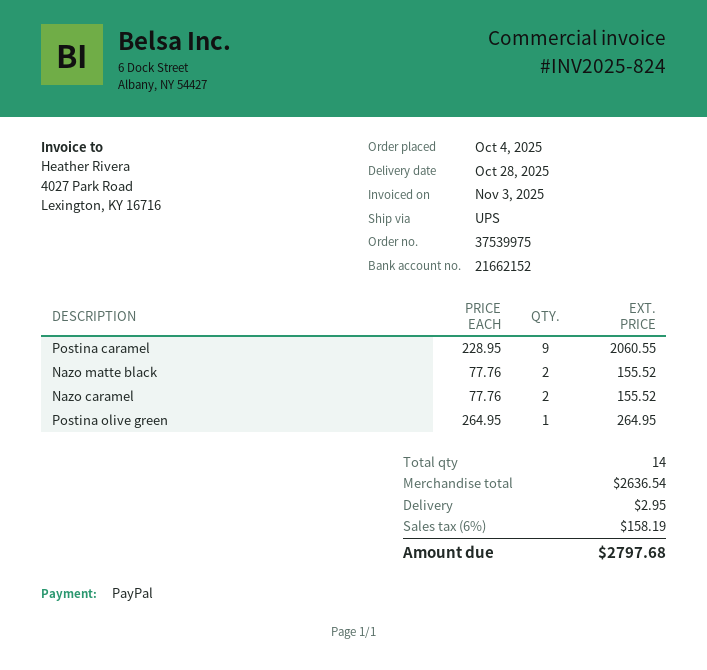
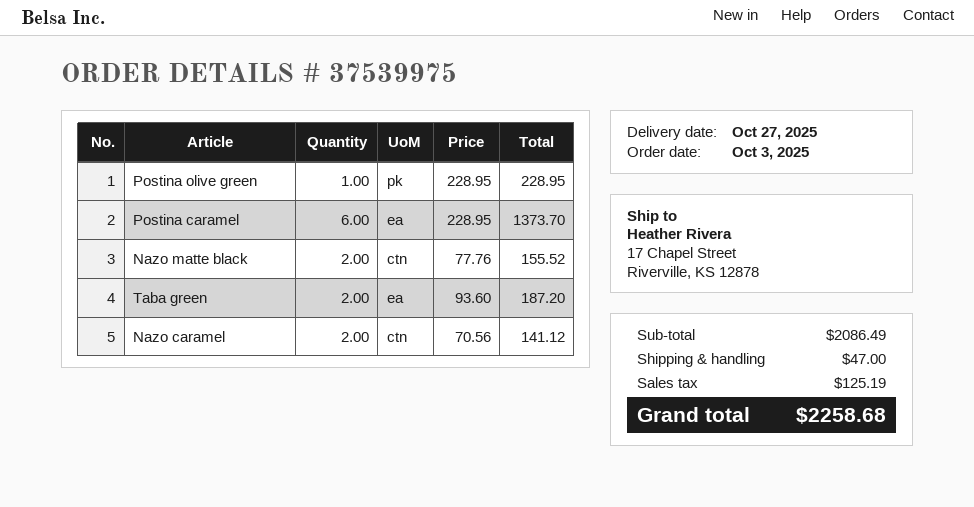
order date: 2025-10-04 -> 2025-10-03
delivery date: 2025-10-28 -> 2025-10-27
Postina caramel: 9 x 228.95 = 2060.55 -> 6 x 228.95 = 1373.70
Nazo caramel: 2 x 77.76 = 155.52 -> 2 x 70.56 = 141.12
Postina olive green: 1 x 264.95 = 264.95 -> 1 x 228.95 = 228.95
Taba green: none -> 2 x 93.60 = 187.20
subtotal: 2636.54 -> 2086.49
shipping: 2.95 -> 47.00
tax: 158.19 -> 125.19
total: 2797.68 -> 2258.68

